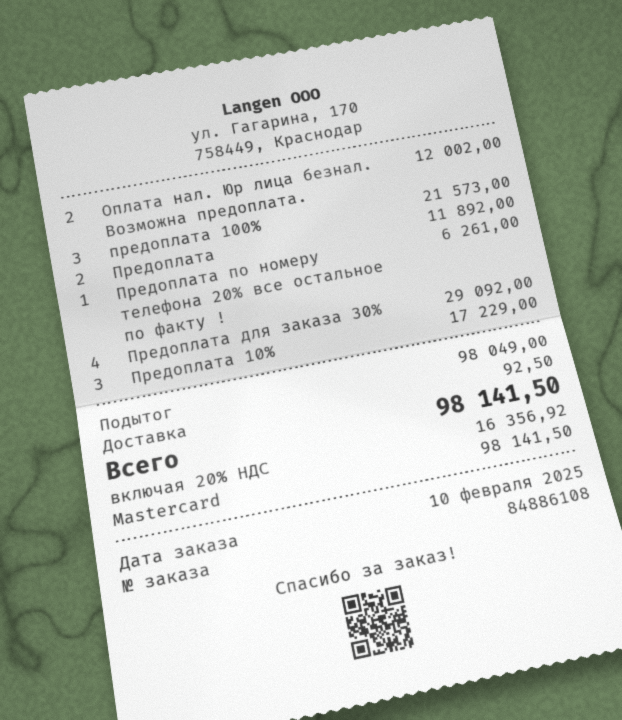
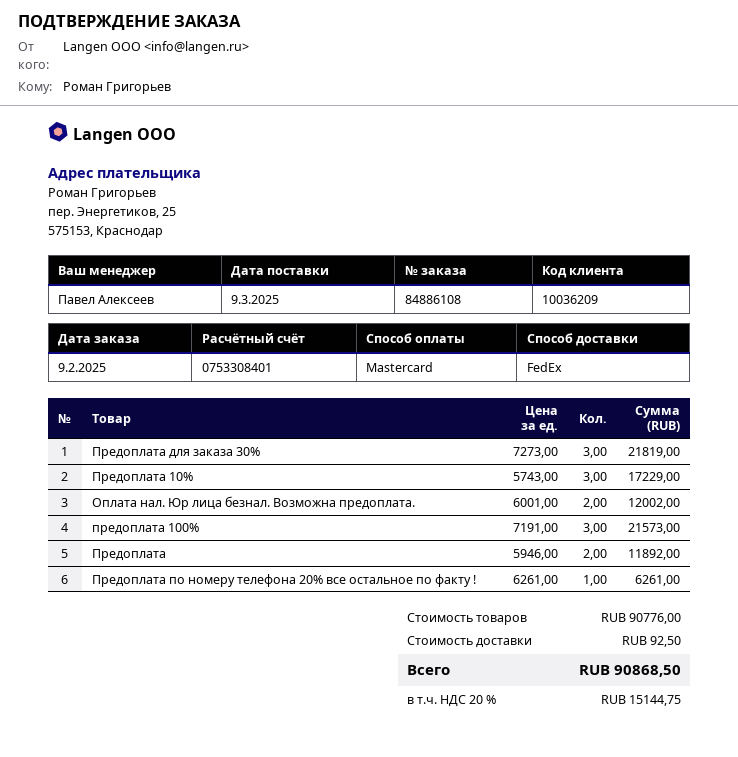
order date: 2025-02-10 -> 2025-02-09
Предоплата для заказа 30%: 4 for 29092.00 -> 3 for 21819.00
subtotal: 98049.00 -> 90776.00
tax: 20% = 16356.92 -> 20% = 15144.75
total: 98141.50 -> 90868.50

